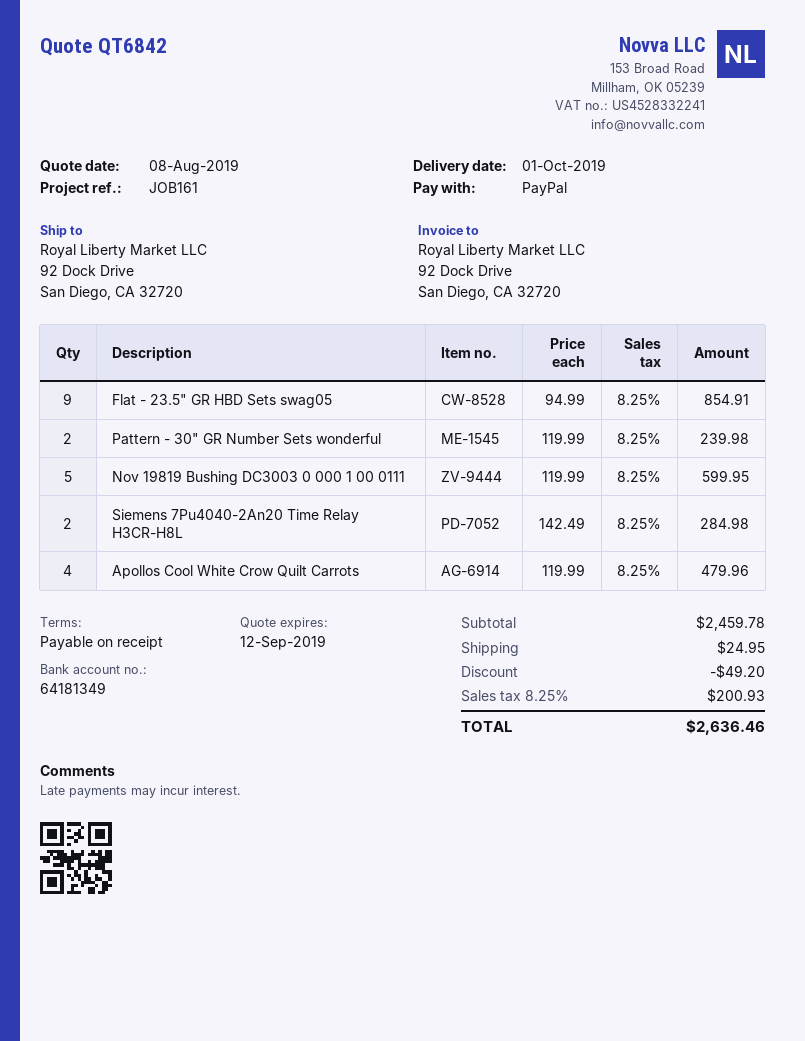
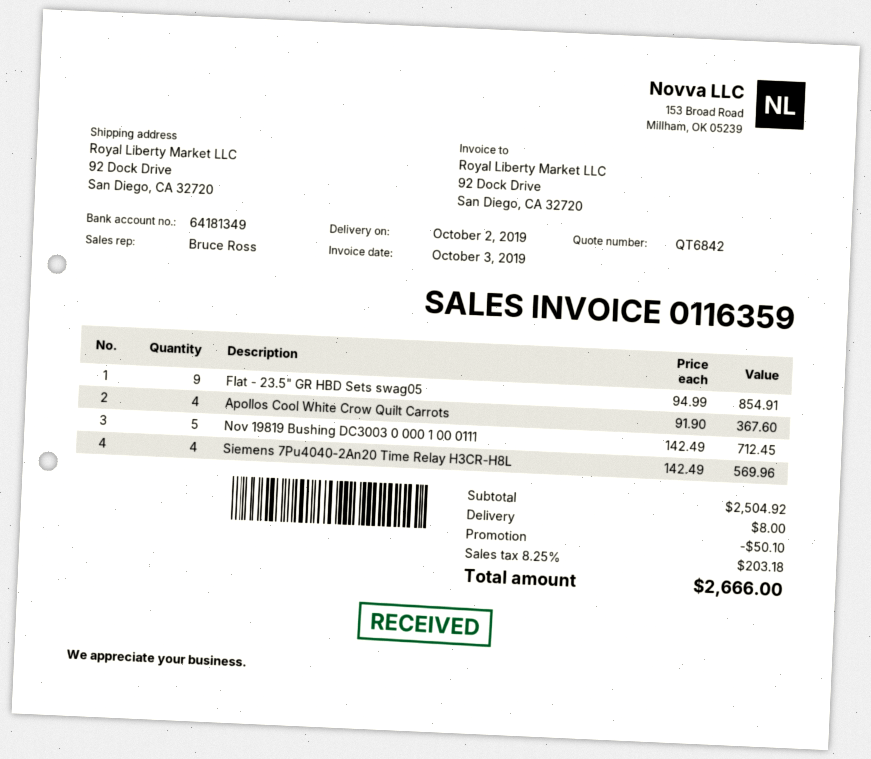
delivery date: 2019-10-01 -> 2019-10-02
Pattern - 30" GR Number Sets wonderful: 2 x 119.99 = 239.98 -> none
Nov 19819 Bushing DC3003 0 000 1 00 0111: 5 x 119.99 = 599.95 -> 5 x 142.49 = 712.45
Siemens 7Pu4040-2An20 Time Relay H3CR-H8L: 2 x 142.49 = 284.98 -> 4 x 142.49 = 569.96
Apollos Cool White Crow Quilt Carrots: 4 x 119.99 = 479.96 -> 4 x 91.90 = 367.60
subtotal: 2459.78 -> 2504.92
discount: 49.20 -> 50.10
shipping: 24.95 -> 8.00
tax: 8.25% = 200.93 -> 8.25% = 203.18
total: 2636.46 -> 2666.00

